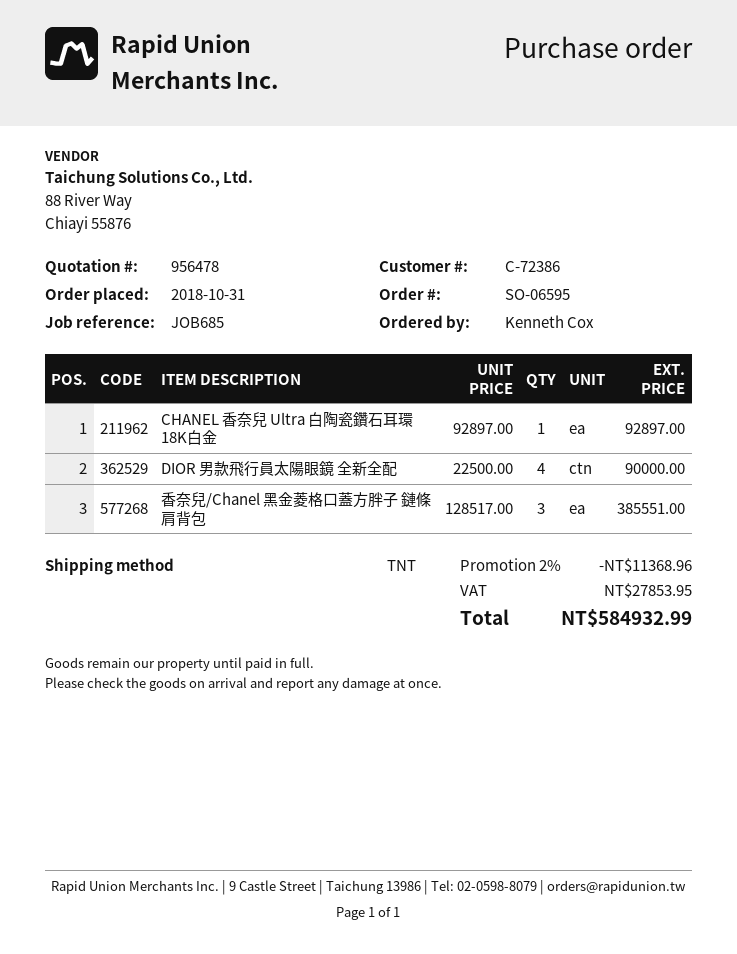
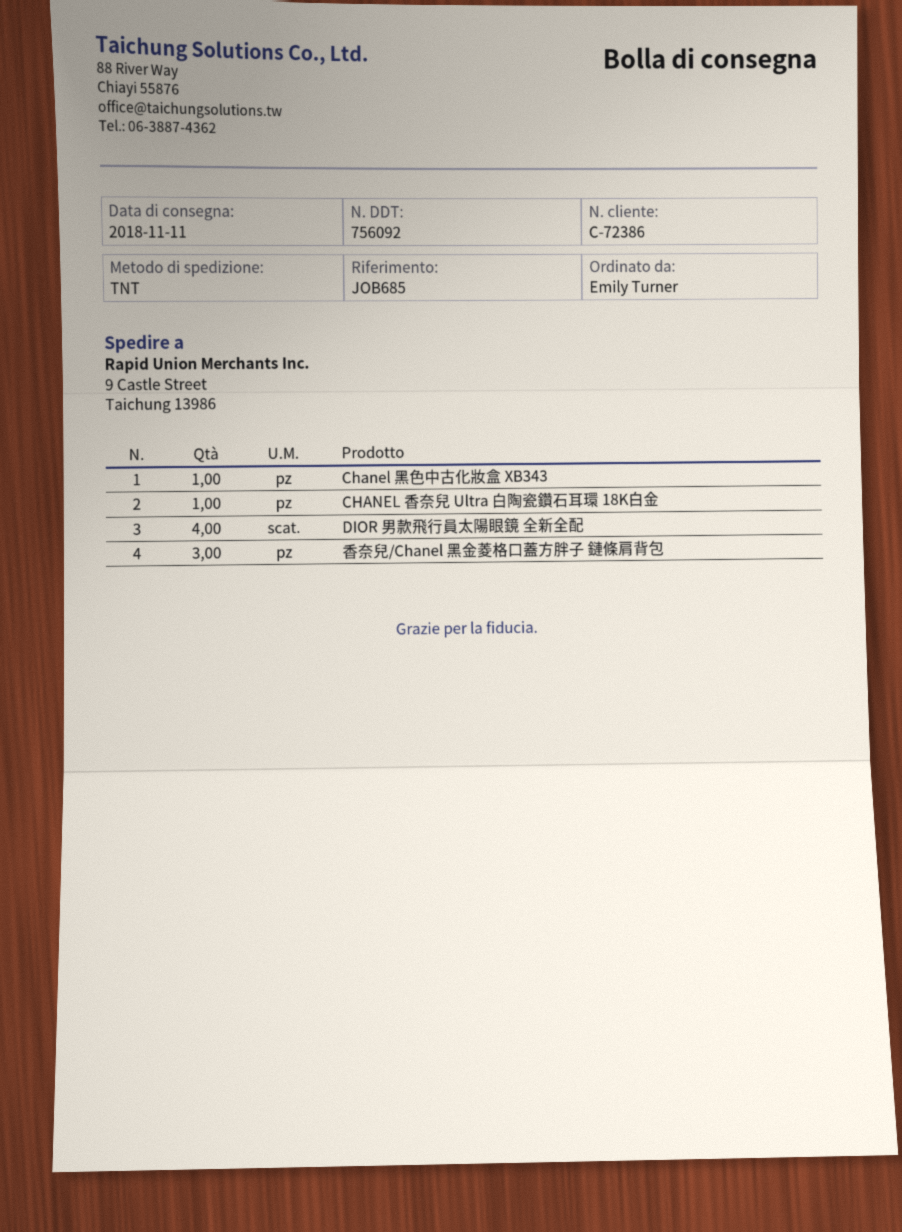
ordered by: Kenneth Cox -> Emily Turner
Chanel 黑色中古化妝盒 XB343: none -> 1

